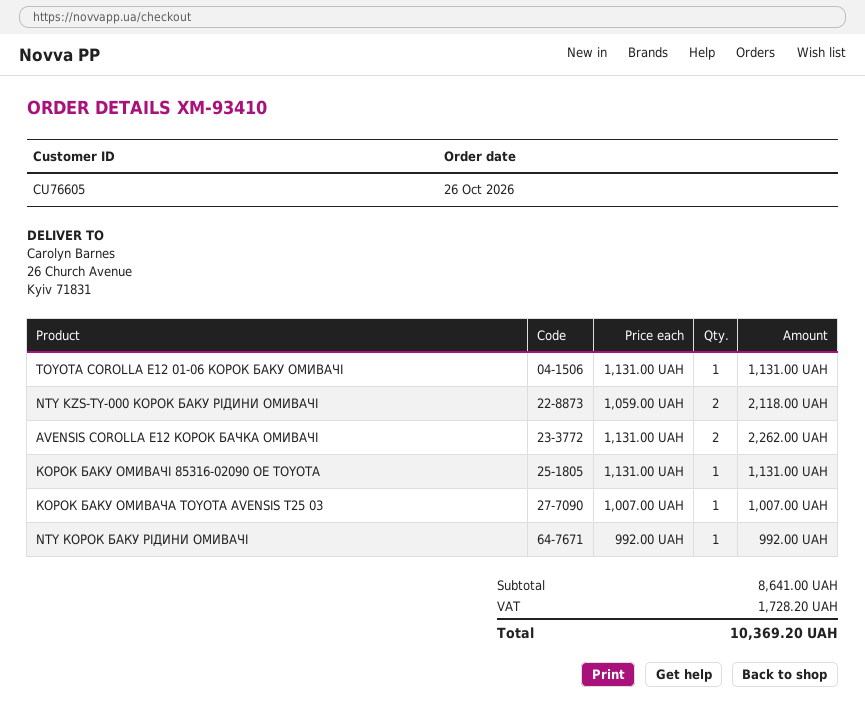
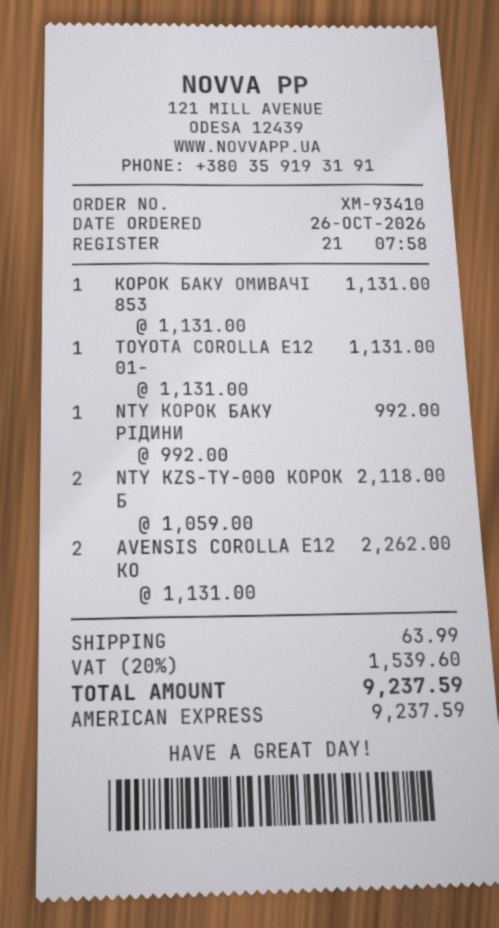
КОРОК БАКУ ОМИВАЧА TOYOTA AVENSIS T25 03: 1 x 1007.00 = 1007.00 -> none
shipping: none -> 63.99
tax: 1728.20 -> 1539.60
total: 10369.20 -> 9237.59

